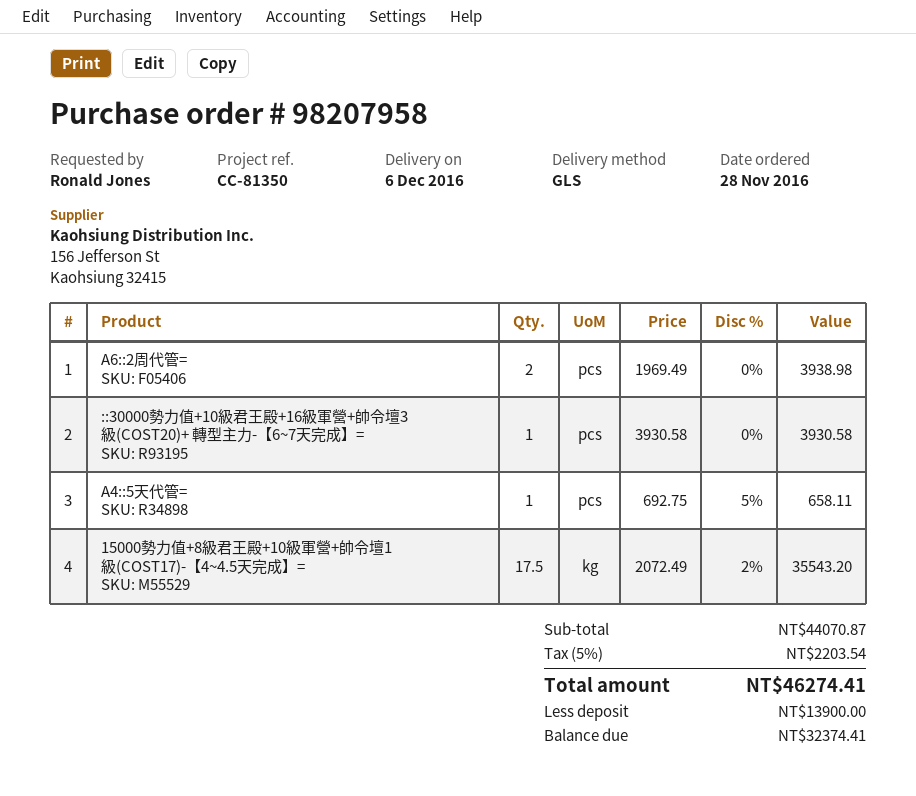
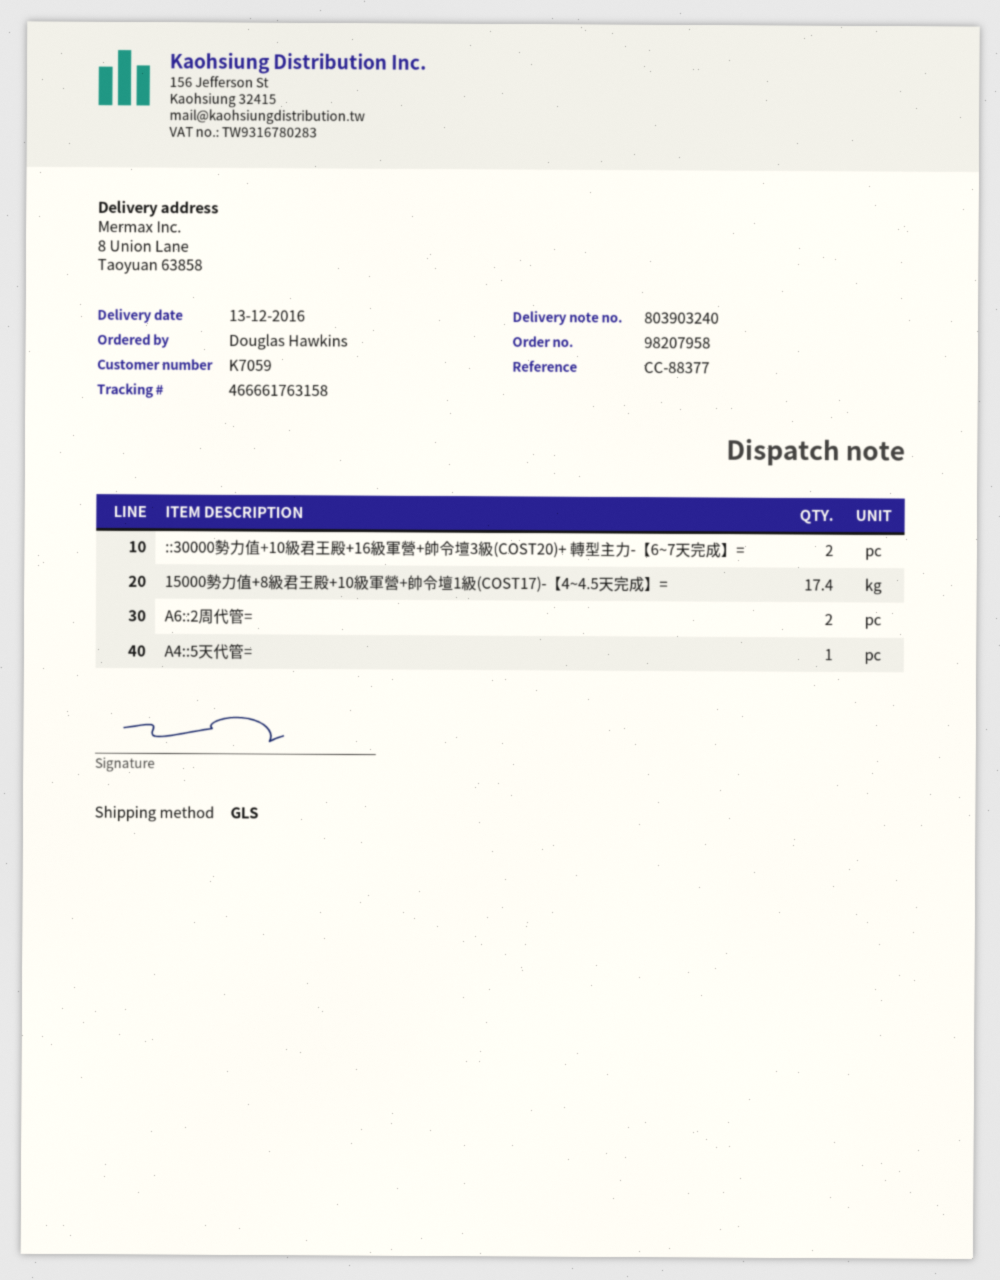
delivery date: 2016-12-06 -> 2016-12-13
reference: CC-81350 -> CC-88377
ordered by: Ronald Jones -> Douglas Hawkins
::30000勢力值+10級君王殿+16級軍營+帥令壇3級(COST20)+ 轉型主力-【6~7天完成】=: 1 -> 2
15000勢力值+8級君王殿+10級軍營+帥令壇1級(COST17)-【4~4.5天完成】=: 17.5 -> 17.4

